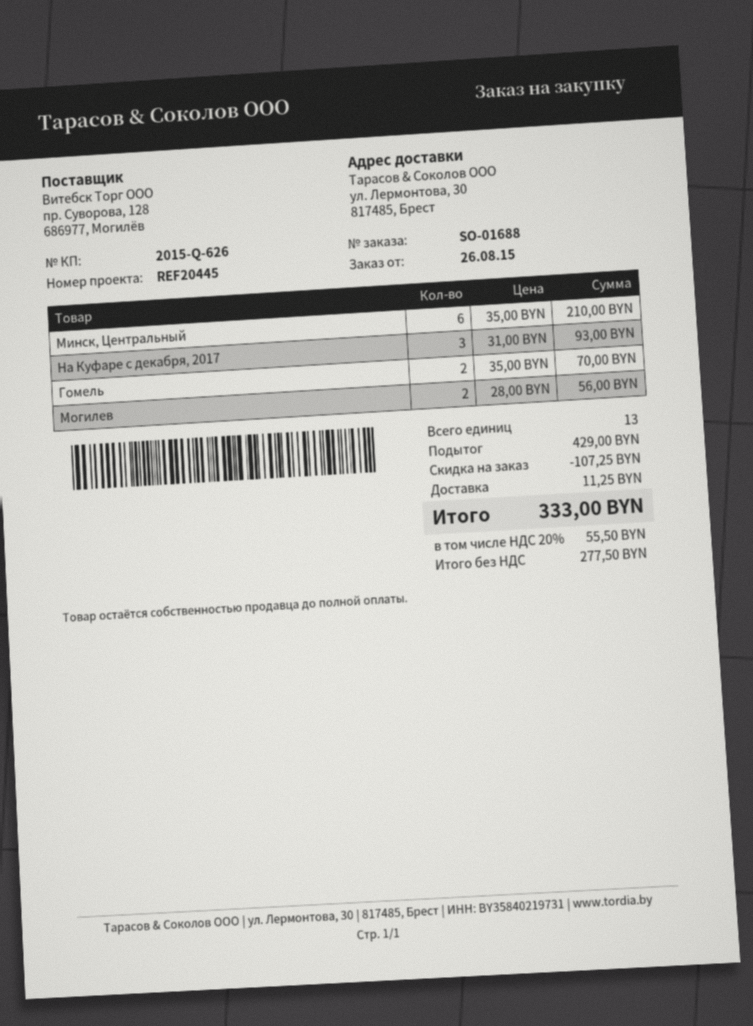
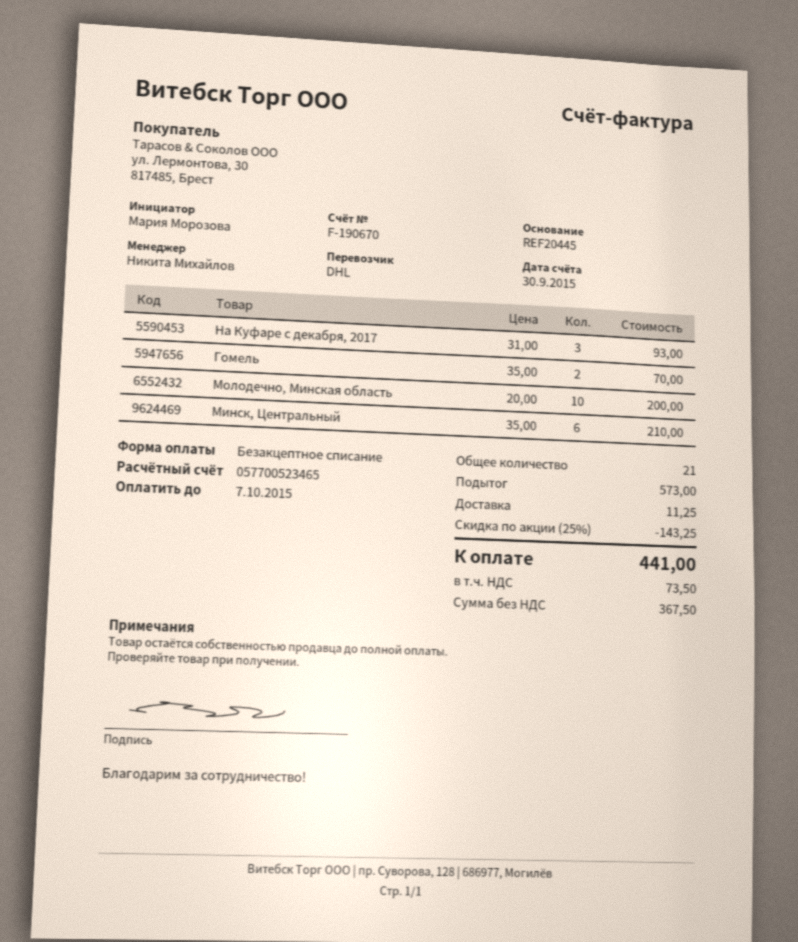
Могилев: 2 x 28.00 = 56.00 -> none
Молодечно, Минская область: none -> 10 x 20.00 = 200.00
total quantity: 13 -> 21
subtotal: 429.00 -> 573.00
discount: 107.25 -> 143.25
net: 277.50 -> 367.50
tax: 55.50 -> 73.50
total: 333.00 -> 441.00

